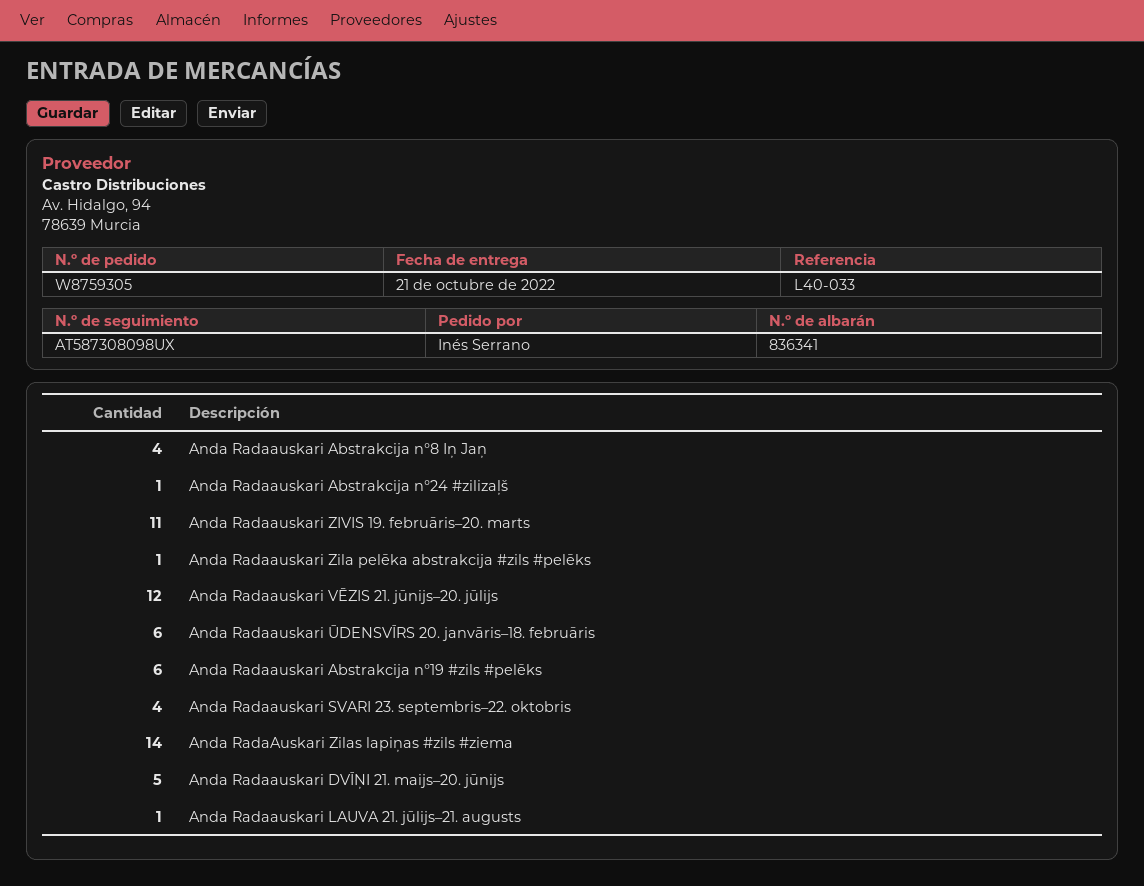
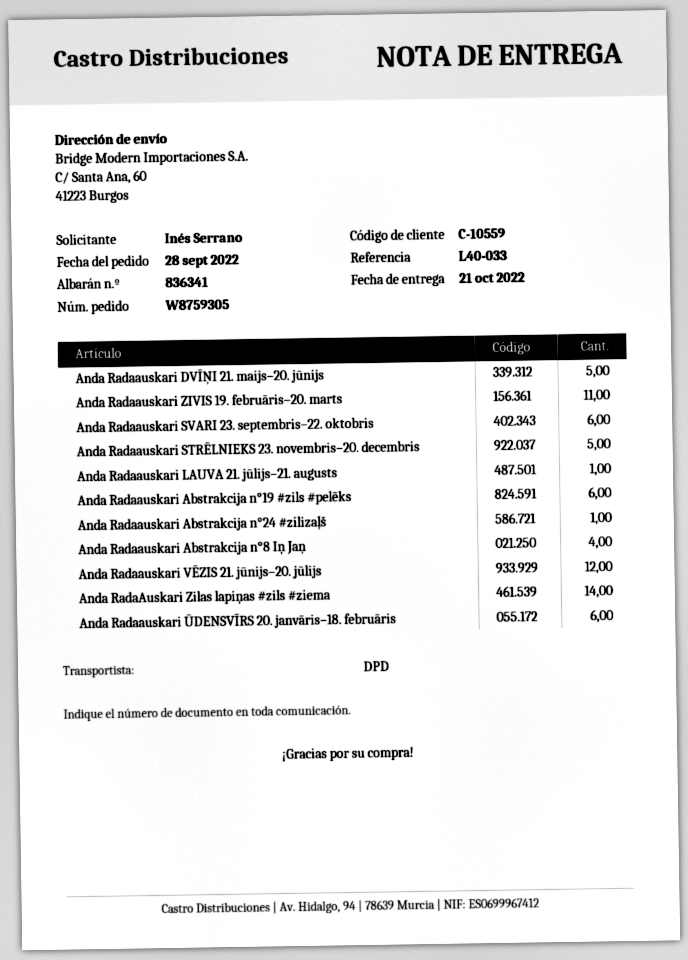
Anda Radaauskari Zila pelēka abstrakcija #zils #pelēks: 1 -> none
Anda Radaauskari SVARI 23. septembris–22. oktobris: 4 -> 6
Anda Radaauskari STRĒLNIEKS 23. novembris–20. decembris: none -> 5

